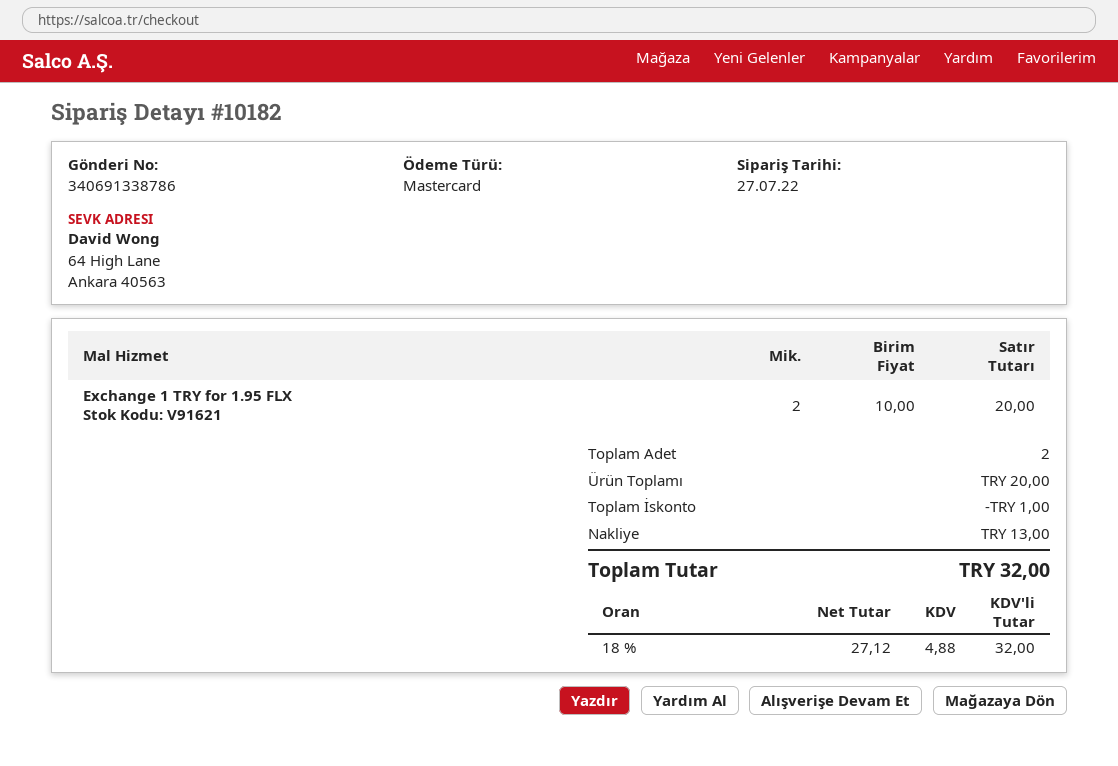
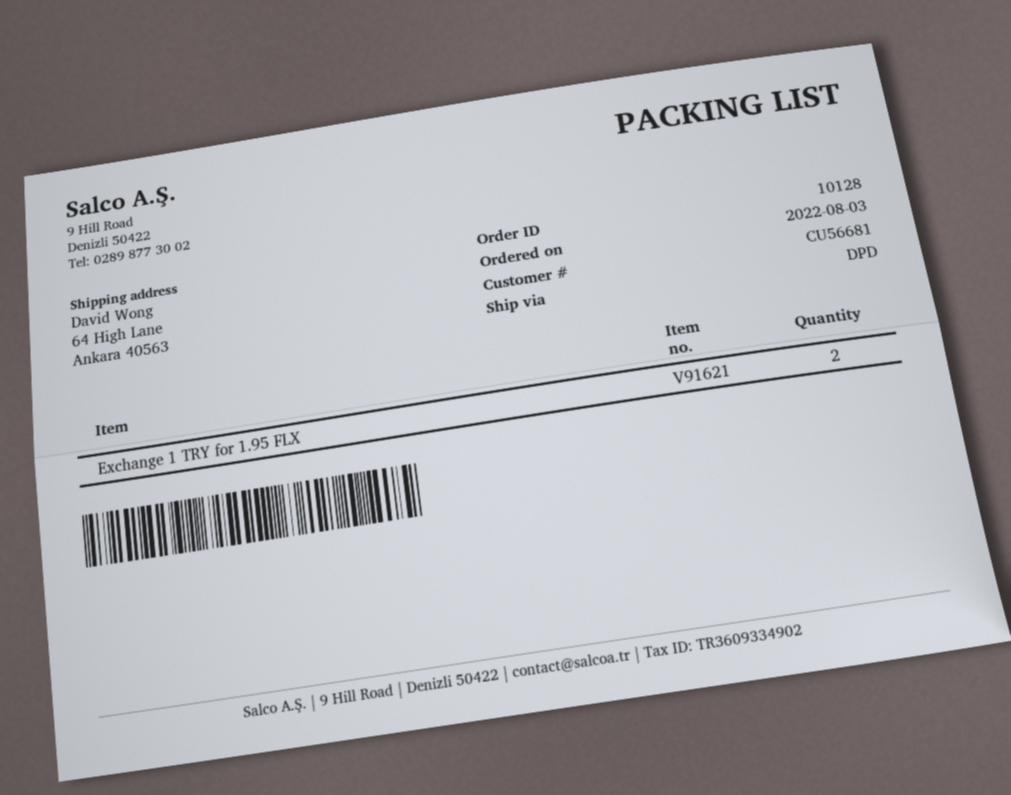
order number: 10182 -> 10128
order date: 2022-07-27 -> 2022-08-03

